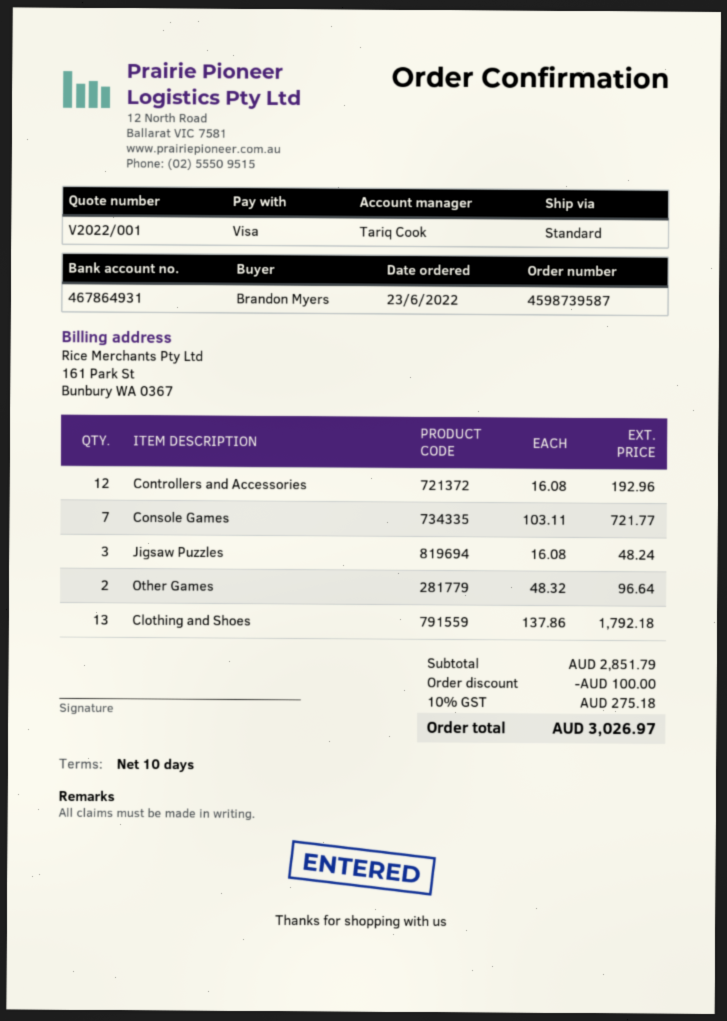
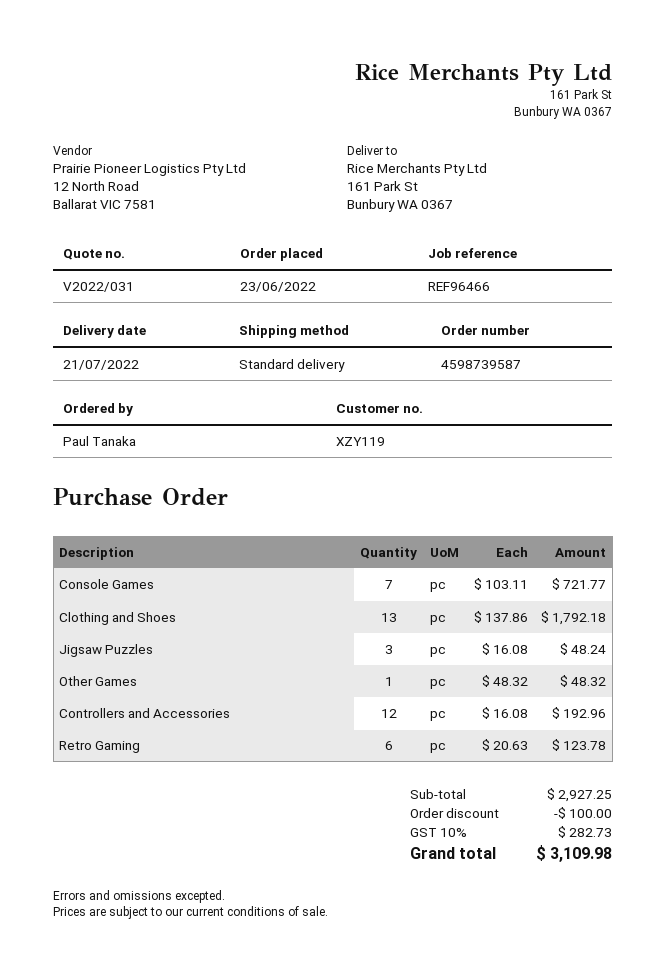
quote number: V2022/001 -> V2022/031
ordered by: Brandon Myers -> Paul Tanaka
Other Games: 2 x 48.32 = 96.64 -> 1 x 48.32 = 48.32
Retro Gaming: none -> 6 x 20.63 = 123.78
subtotal: 2851.79 -> 2927.25
tax: 10% = 275.18 -> 10% = 282.73
total: 3026.97 -> 3109.98

